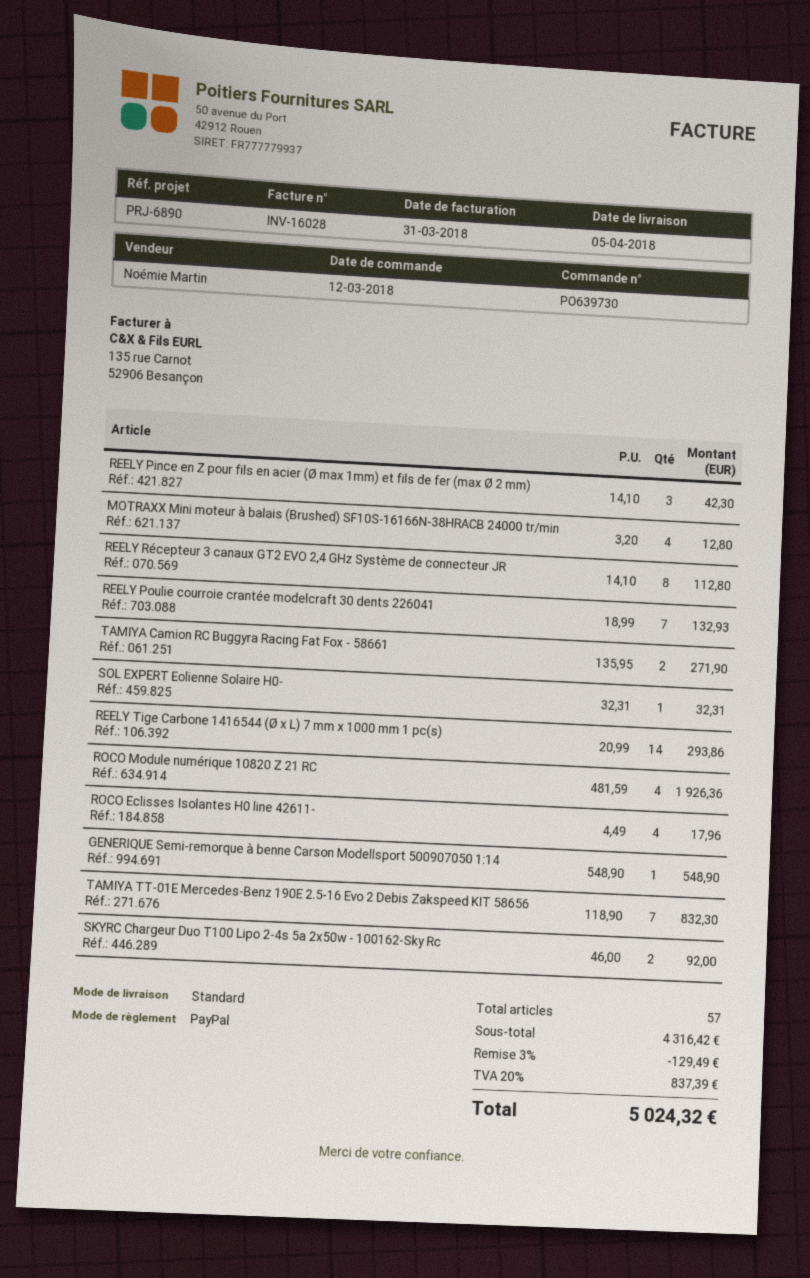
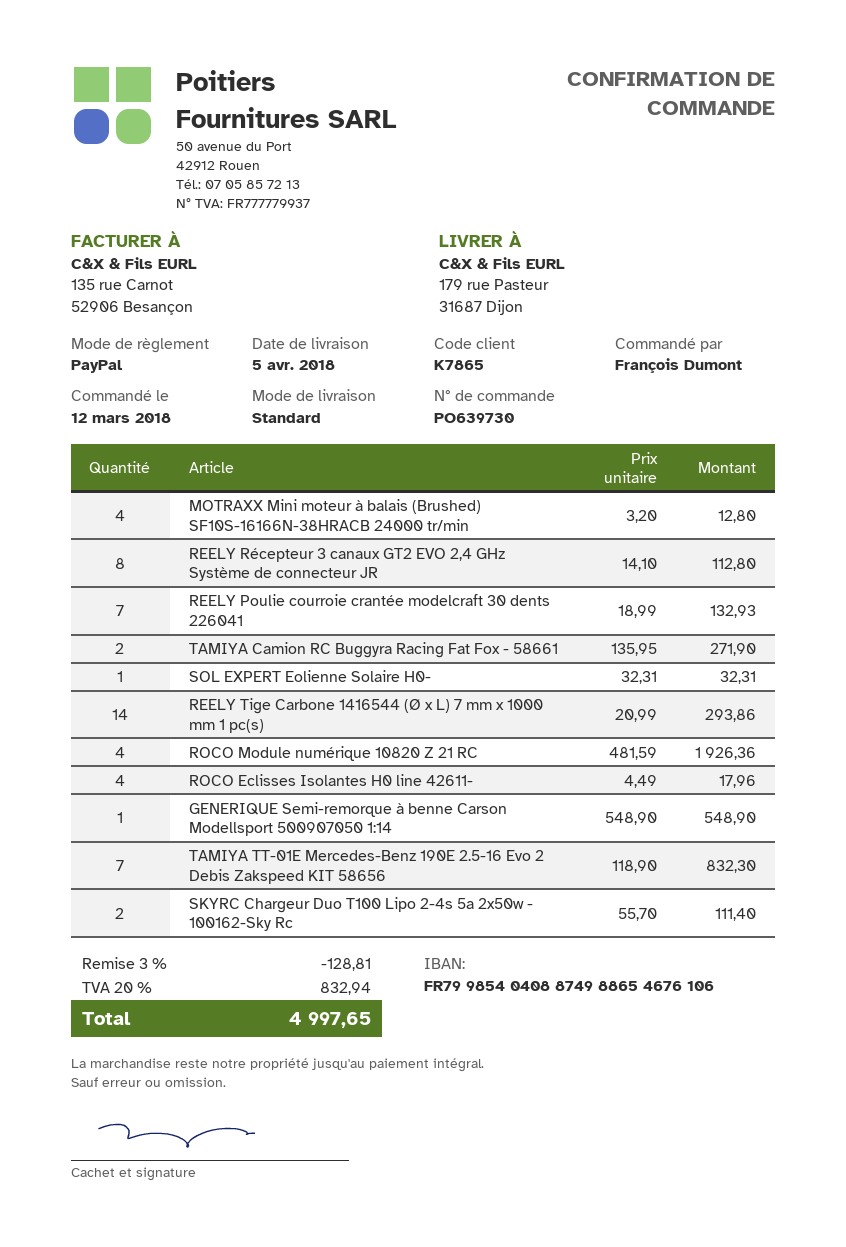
REELY Pince en Z pour fils en acier (Ø max 1mm) et fils de fer (max Ø 2 mm): 3 x 14.10 = 42.30 -> none
SKYRC Chargeur Duo T100 Lipo 2-4s 5a 2x50w - 100162-Sky Rc: 2 x 46.00 = 92.00 -> 2 x 55.70 = 111.40
discount: 3% = 129.49 -> 3% = 128.81
tax: 20% = 837.39 -> 20% = 832.94
total: 5024.32 -> 4997.65

